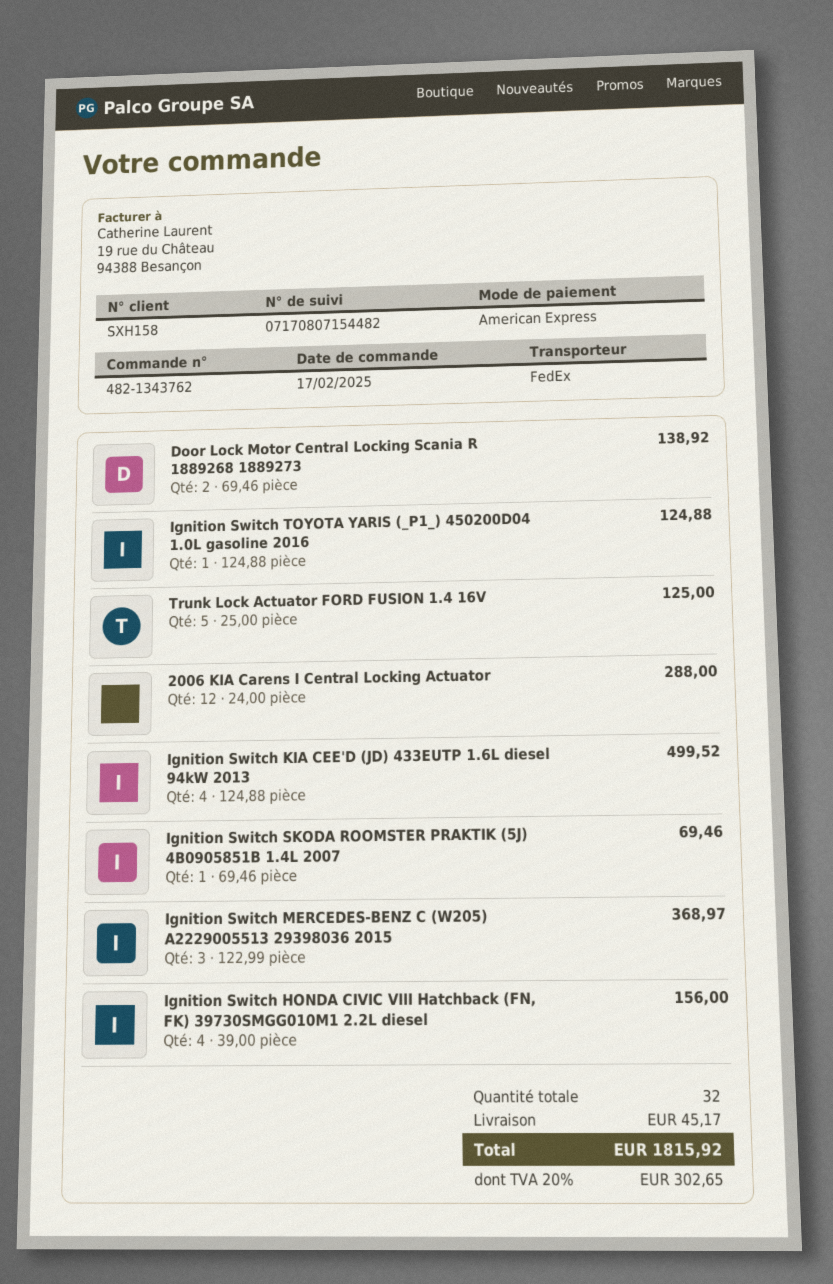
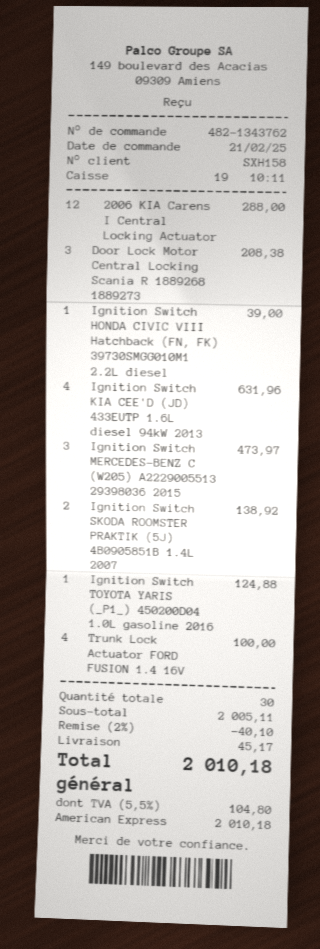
order date: 2025-02-17 -> 2025-02-21
Door Lock Motor Central Locking Scania R 1889268 1889273: 2 for 138.92 -> 3 for 208.38
Trunk Lock Actuator FORD FUSION 1.4 16V: 5 for 125.00 -> 4 for 100.00
Ignition Switch KIA CEE'D (JD) 433EUTP 1.6L diesel 94kW 2013: 4 for 499.52 -> 4 for 631.96
Ignition Switch SKODA ROOMSTER PRAKTIK (5J) 4B0905851B 1.4L 2007: 1 for 69.46 -> 2 for 138.92
Ignition Switch MERCEDES-BENZ C (W205) A2229005513 29398036 2015: 3 for 368.97 -> 3 for 473.97
Ignition Switch HONDA CIVIC VIII Hatchback (FN, FK) 39730SMGG010M1 2.2L diesel: 4 for 156.00 -> 1 for 39.00
total quantity: 32 -> 30
discount: none -> 2% = 40.10
tax: 20% = 302.65 -> 5.5% = 104.80
total: 1815.92 -> 2010.18

